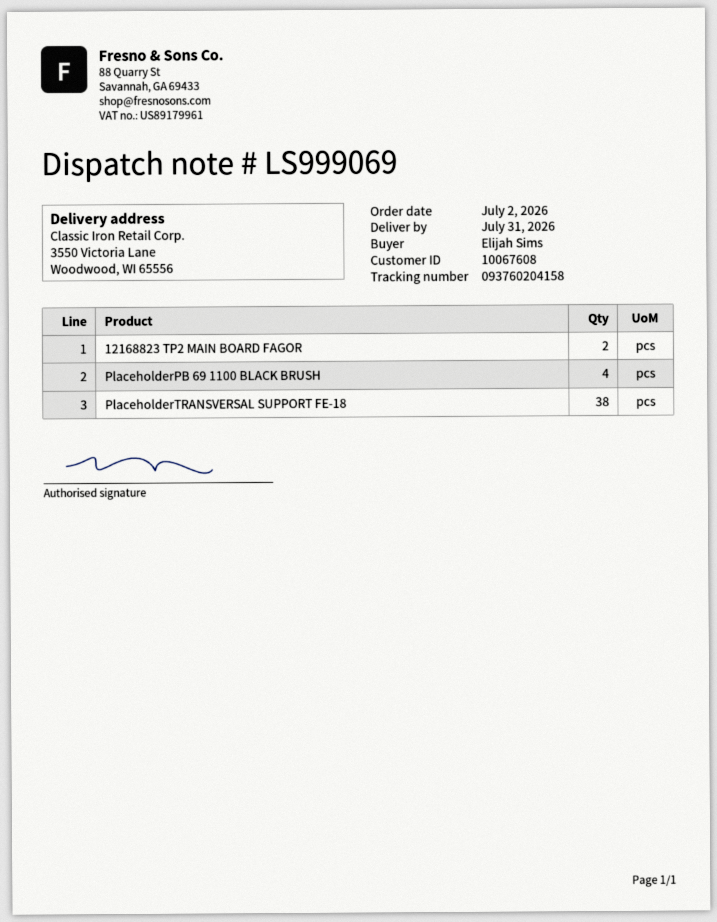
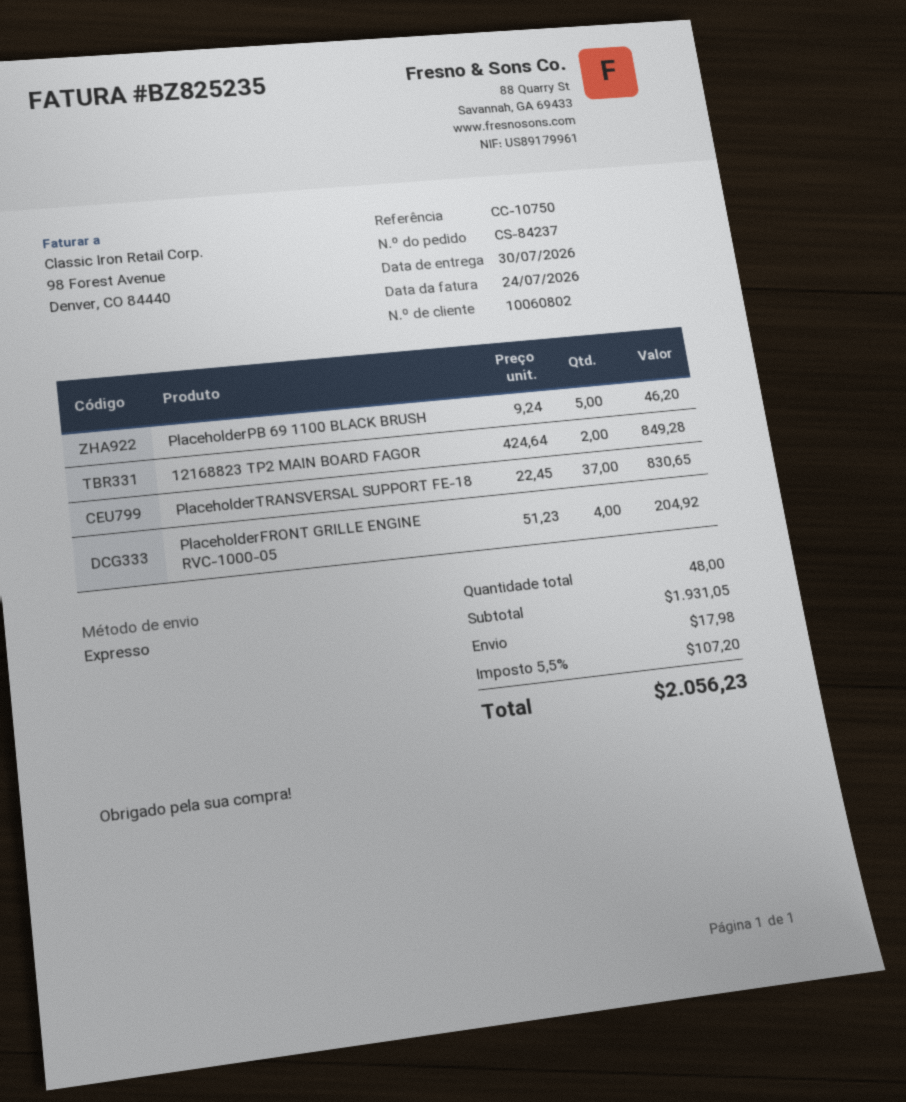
delivery date: 2026-07-31 -> 2026-07-30
customer number: 10067608 -> 10060802
PlaceholderPB 69 1100 BLACK BRUSH: 4 -> 5
PlaceholderTRANSVERSAL SUPPORT FE-18: 38 -> 37
PlaceholderFRONT GRILLE ENGINE RVC-1000-05: none -> 4

